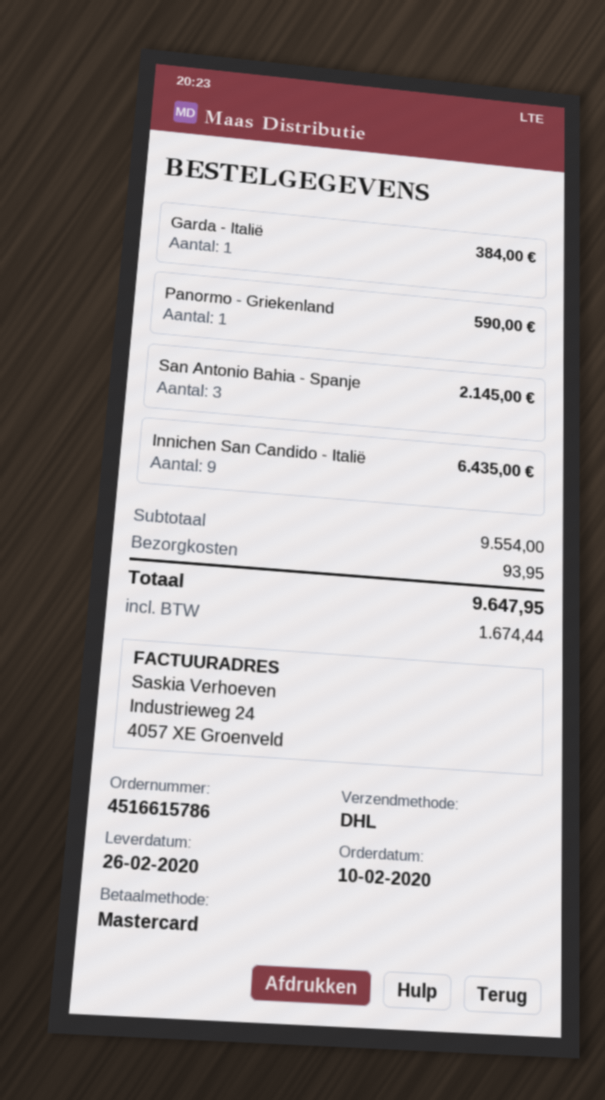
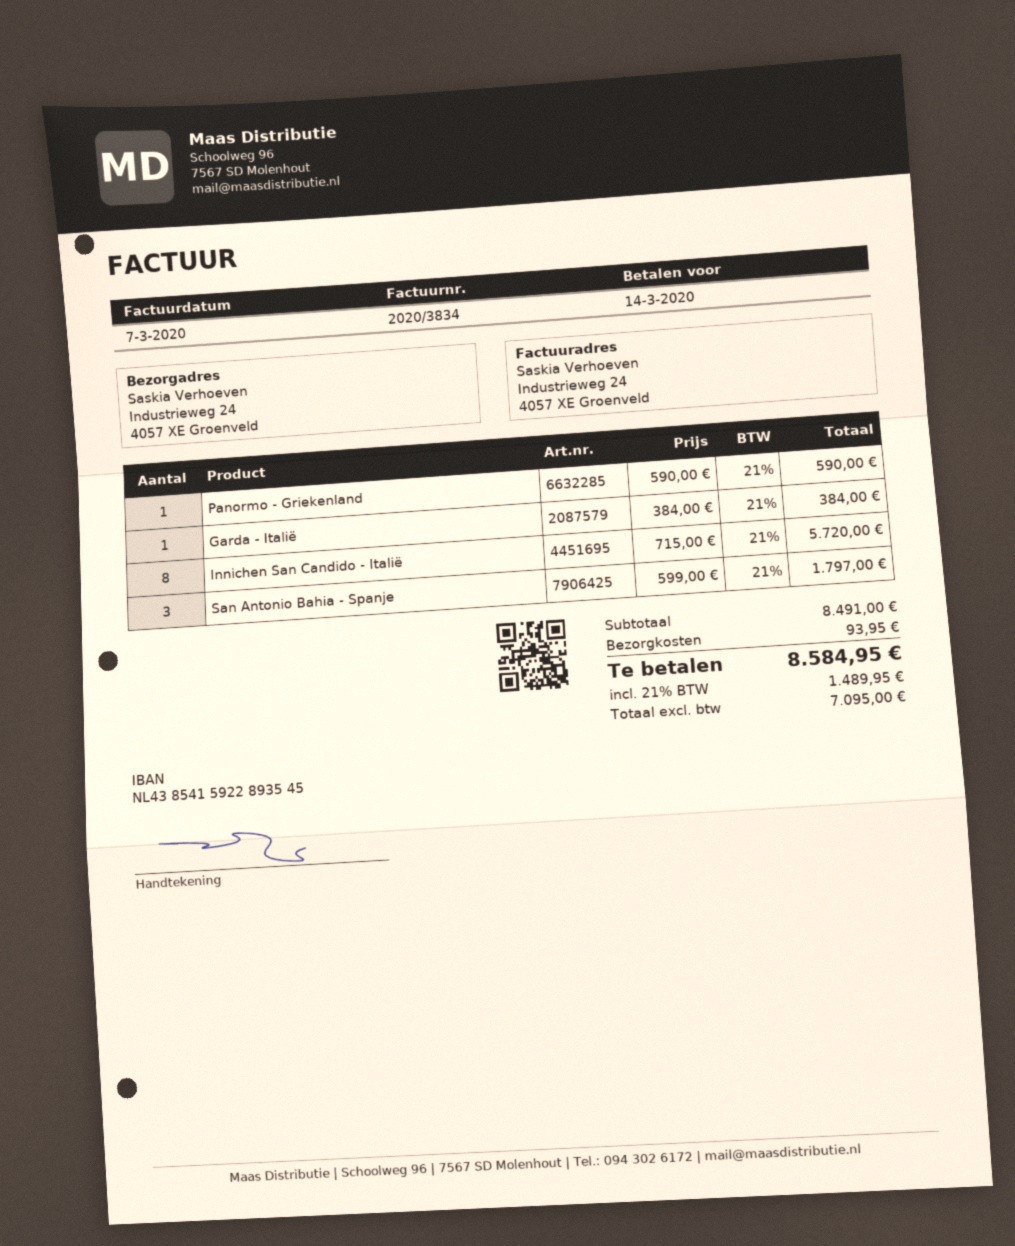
San Antonio Bahia - Spanje: 3 for 2145.00 -> 3 for 1797.00
Innichen San Candido - Italië: 9 for 6435.00 -> 8 for 5720.00
subtotal: 9554.00 -> 8491.00
tax: 1674.44 -> 1489.95
total: 9647.95 -> 8584.95

